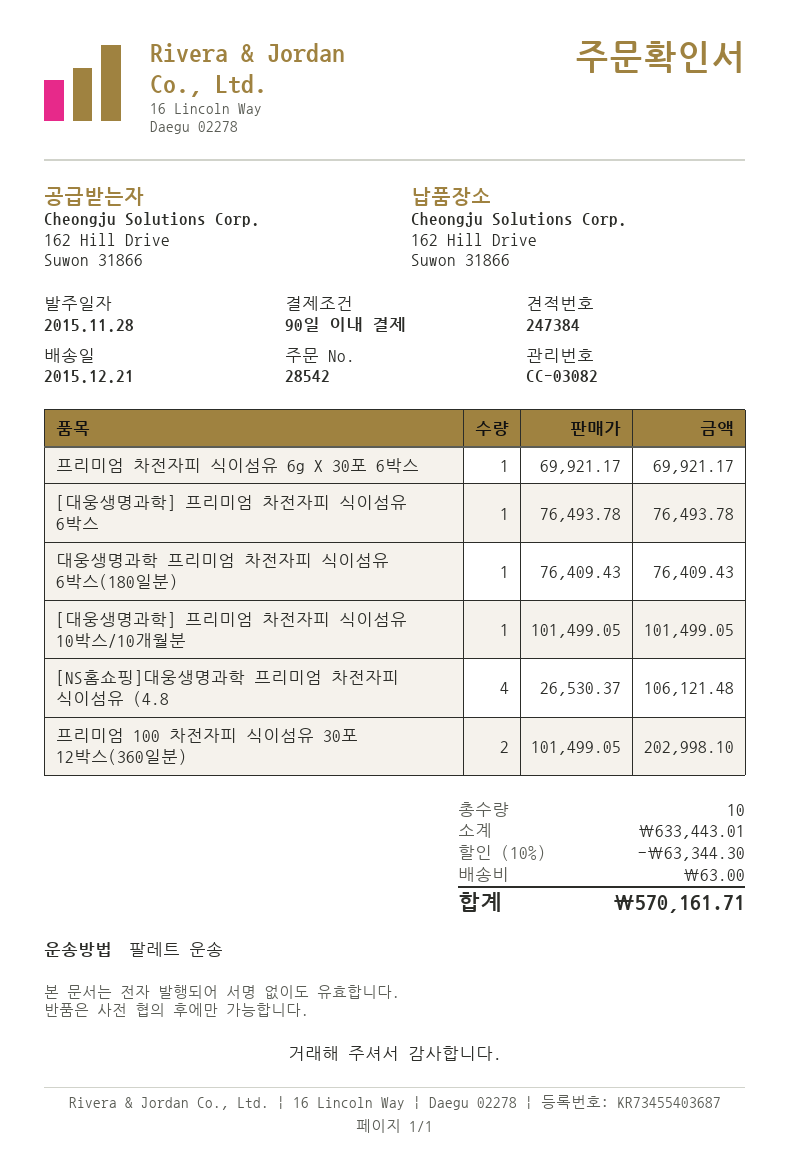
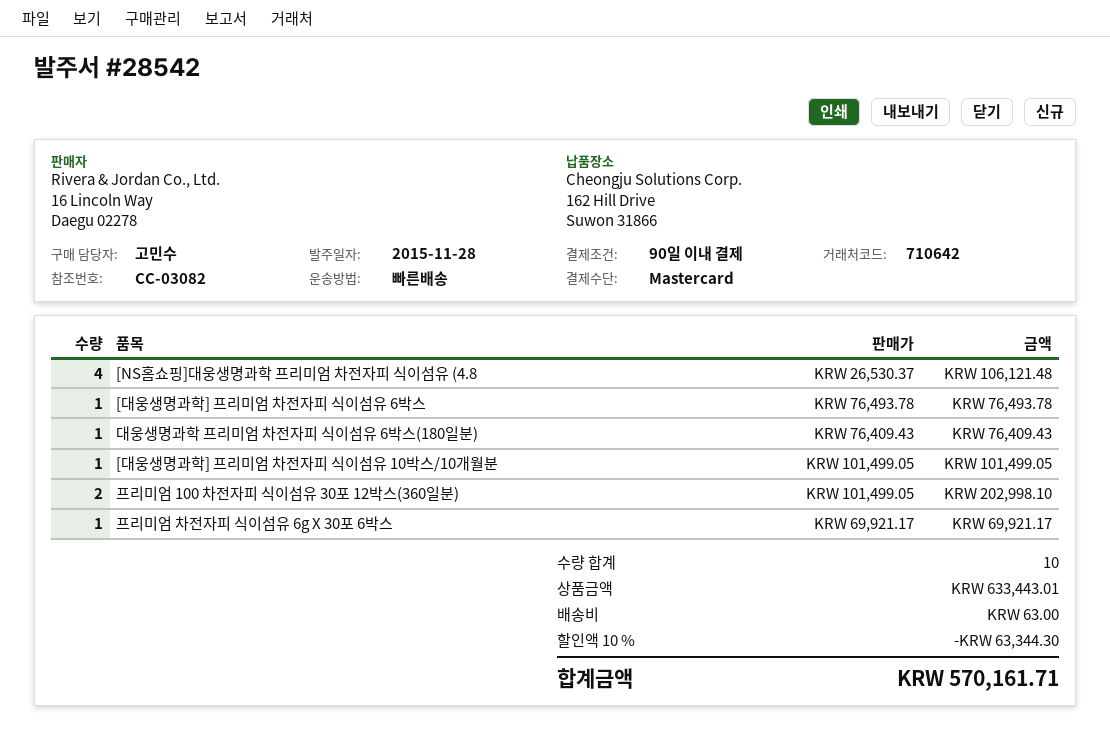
shipping method: pallet freight -> express

